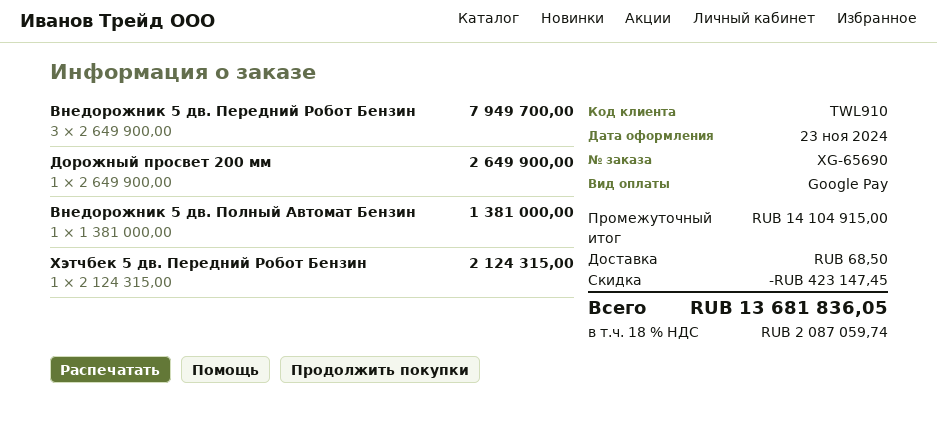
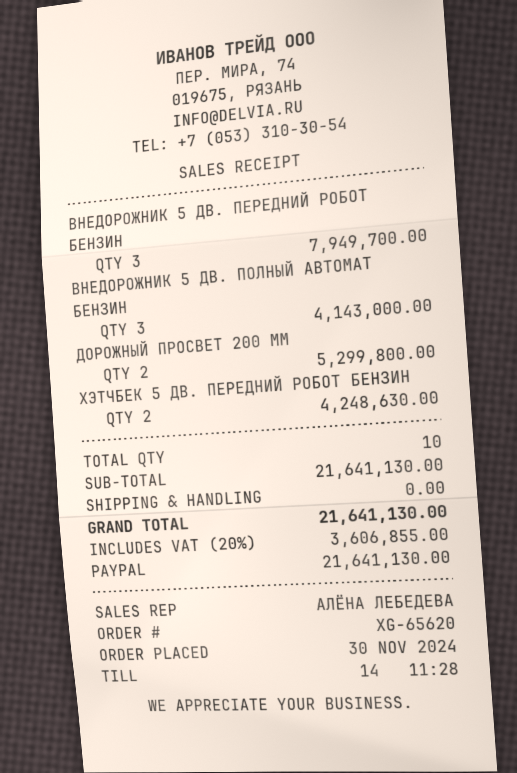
order number: XG-65690 -> XG-65620
order date: 2024-11-23 -> 2024-11-30
payment method: Google Pay -> PayPal
Дорожный просвет 200 мм: 1 for 2649900.00 -> 2 for 5299800.00
Внедорожник 5 дв. Полный Автомат Бензин: 1 for 1381000.00 -> 3 for 4143000.00
Хэтчбек 5 дв. Передний Робот Бензин: 1 for 2124315.00 -> 2 for 4248630.00
subtotal: 14104915.00 -> 21641130.00
discount: 423147.45 -> none
shipping: 68.50 -> 0.00
tax: 18% = 2087059.74 -> 20% = 3606855.00
total: 13681836.05 -> 21641130.00

